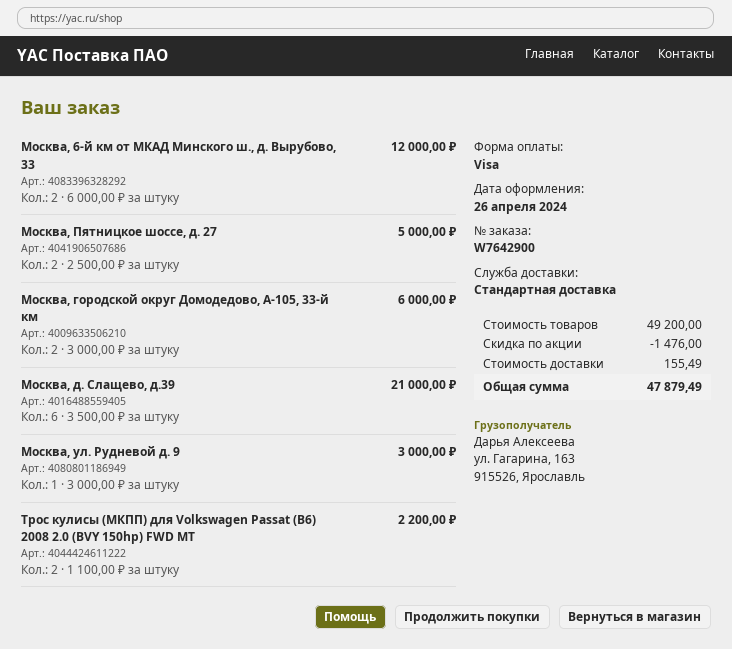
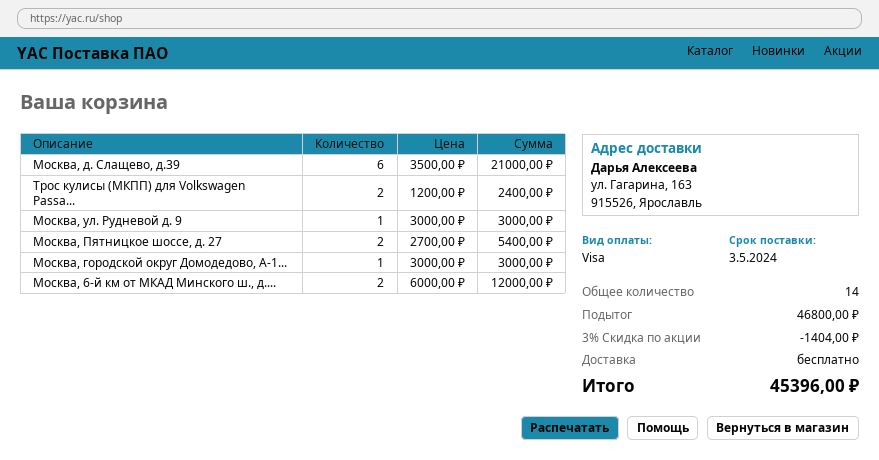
Москва, Пятницкое шоссе, д. 27: 2 x 2500.00 = 5000.00 -> 2 x 2700.00 = 5400.00
Москва, городской округ Домодедово, А-105, 33-й км: 2 x 3000.00 = 6000.00 -> 1 x 3000.00 = 3000.00
Трос кулисы (МКПП) для Volkswagen Passat (B6) 2008 2.0 (BVY 150hp) FWD MT: 2 x 1100.00 = 2200.00 -> 2 x 1200.00 = 2400.00
subtotal: 49200.00 -> 46800.00
discount: 1476.00 -> 1404.00
shipping: 155.49 -> 0.00
total: 47879.49 -> 45396.00

